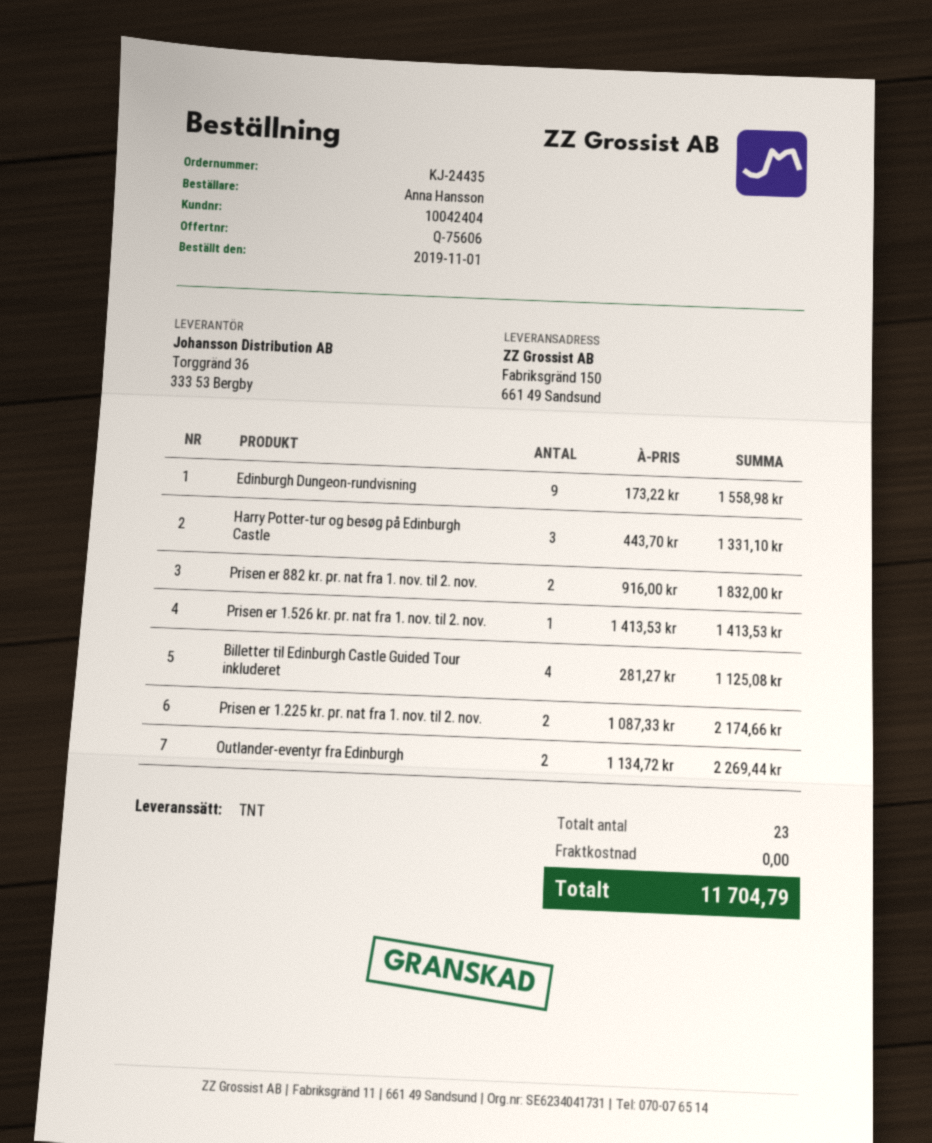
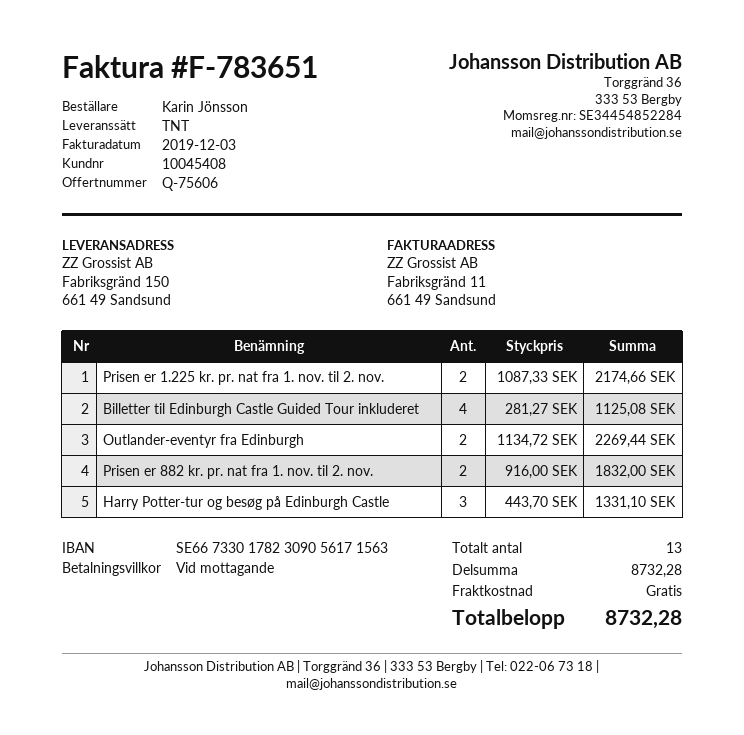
customer number: 10042404 -> 10045408
ordered by: Anna Hansson -> Karin Jönsson
Edinburgh Dungeon-rundvisning: 9 x 173.22 = 1558.98 -> none
Prisen er 1.526 kr. pr. nat fra 1. nov. til 2. nov.: 1 x 1413.53 = 1413.53 -> none
total quantity: 23 -> 13
total: 11704.79 -> 8732.28

